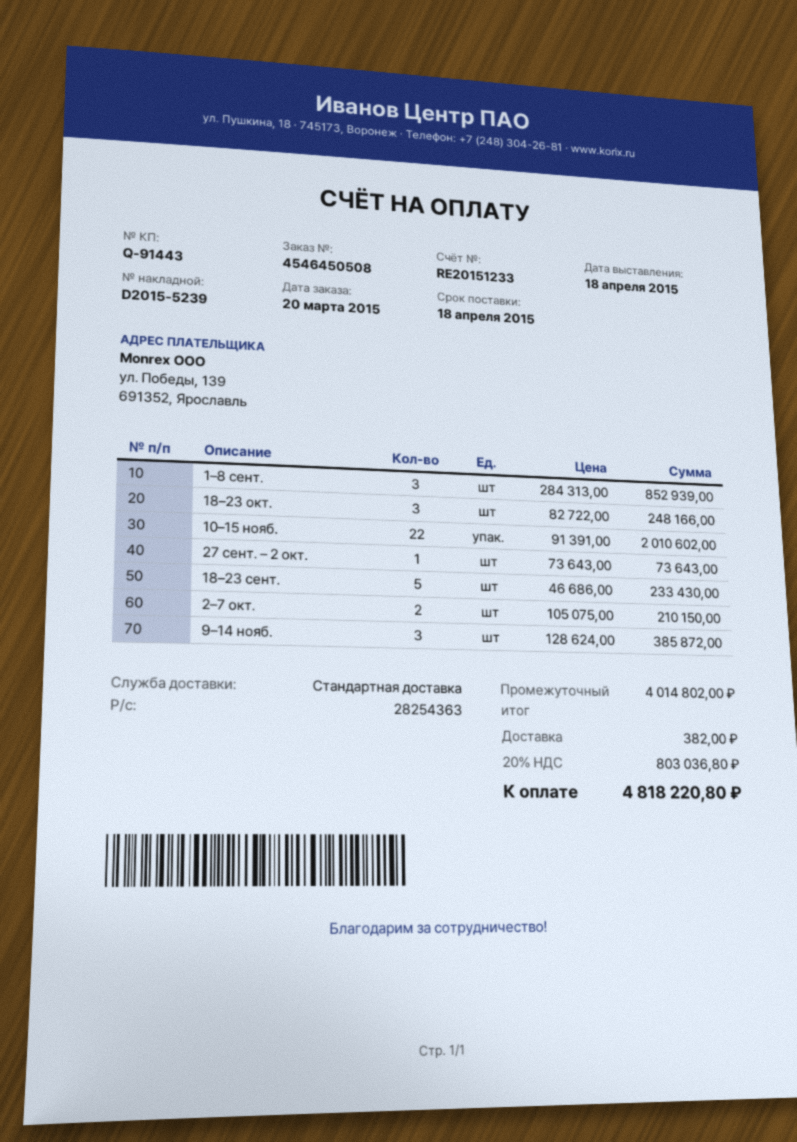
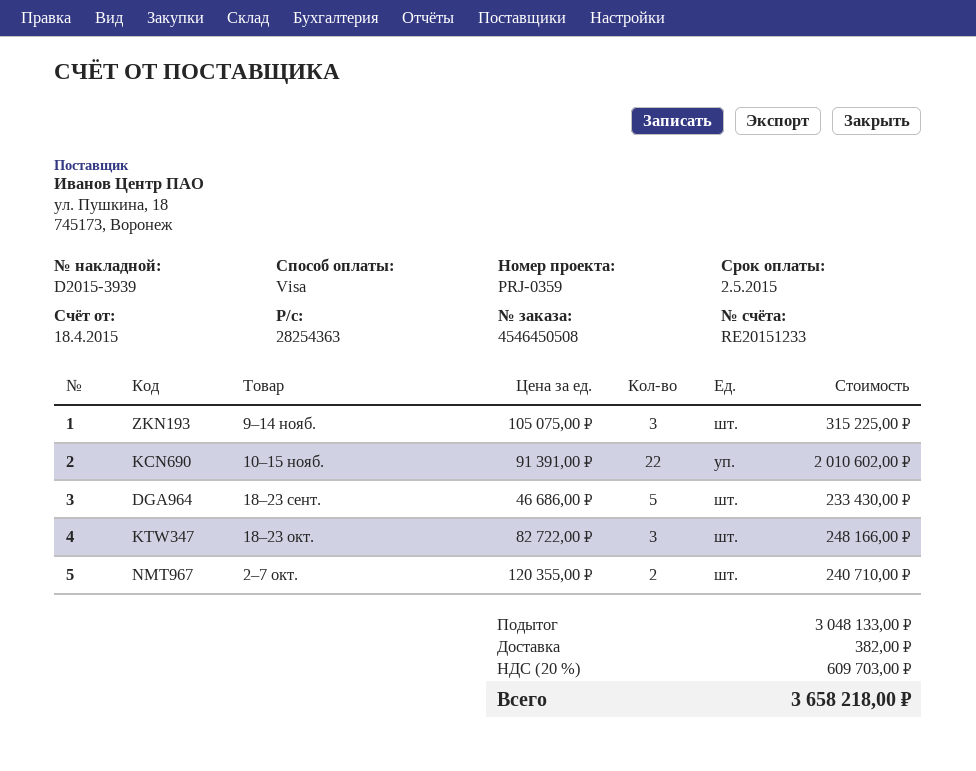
delivery note number: D2015-5239 -> D2015-3939
1–8 сент.: 3 x 284313.00 = 852939.00 -> none
27 сент. – 2 окт.: 1 x 73643.00 = 73643.00 -> none
2–7 окт.: 2 x 105075.00 = 210150.00 -> 2 x 120355.00 = 240710.00
9–14 нояб.: 3 x 128624.00 = 385872.00 -> 3 x 105075.00 = 315225.00
subtotal: 4014802.00 -> 3048133.00
tax: 20% = 803036.80 -> 20% = 609703.00
total: 4818220.80 -> 3658218.00

